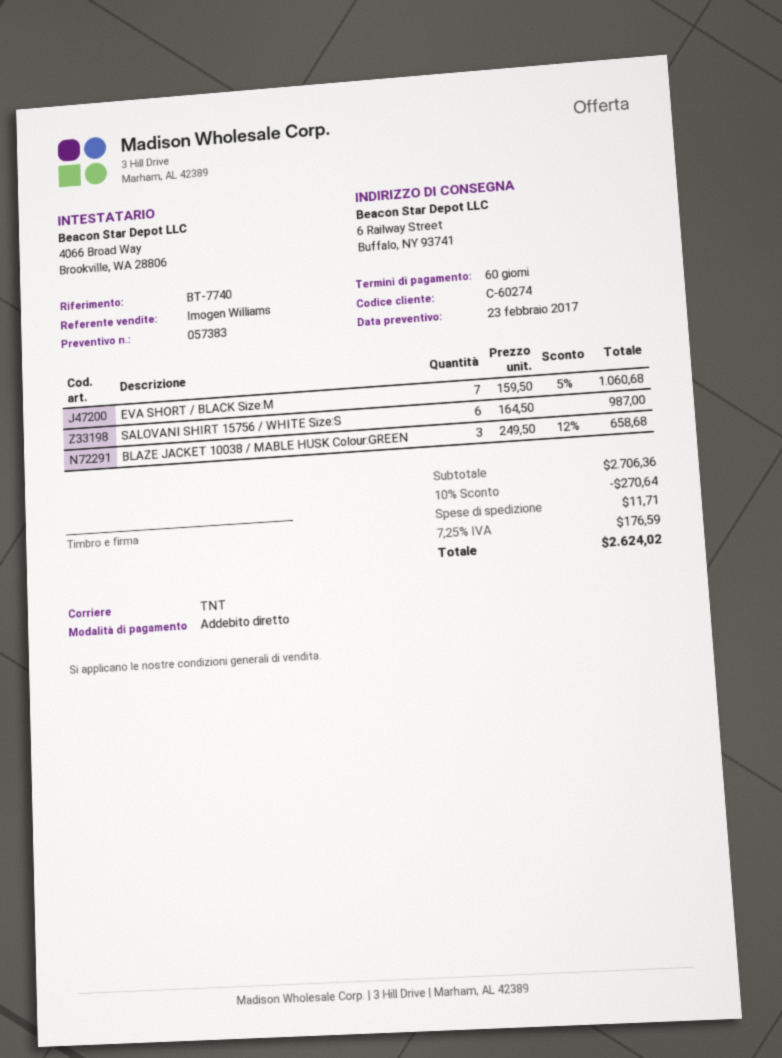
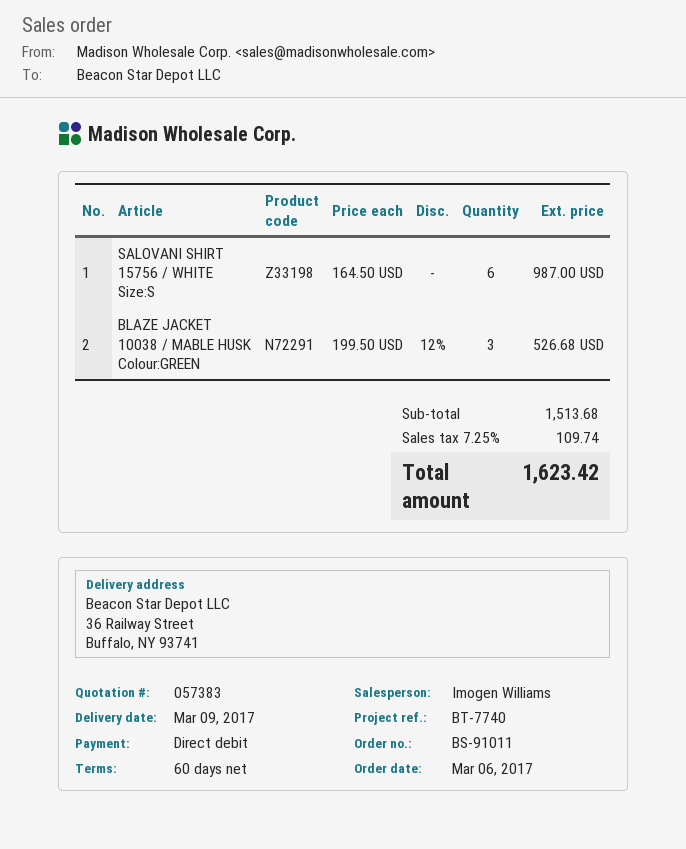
ship to: 6 Railway Street, Buffalo, NY 93741 -> 36 Railway Street, Buffalo, NY 93741
EVA SHORT / BLACK Size:M: 7 x 159.50 - 5% = 1060.68 -> none
BLAZE JACKET 10038 / MABLE HUSK Colour:GREEN: 3 x 249.50 - 12% = 658.68 -> 3 x 199.50 - 12% = 526.68
subtotal: 2706.36 -> 1513.68
discount: 10% = 270.64 -> none
shipping: 11.71 -> none
tax: 7.25% = 176.59 -> 7.25% = 109.74
total: 2624.02 -> 1623.42

